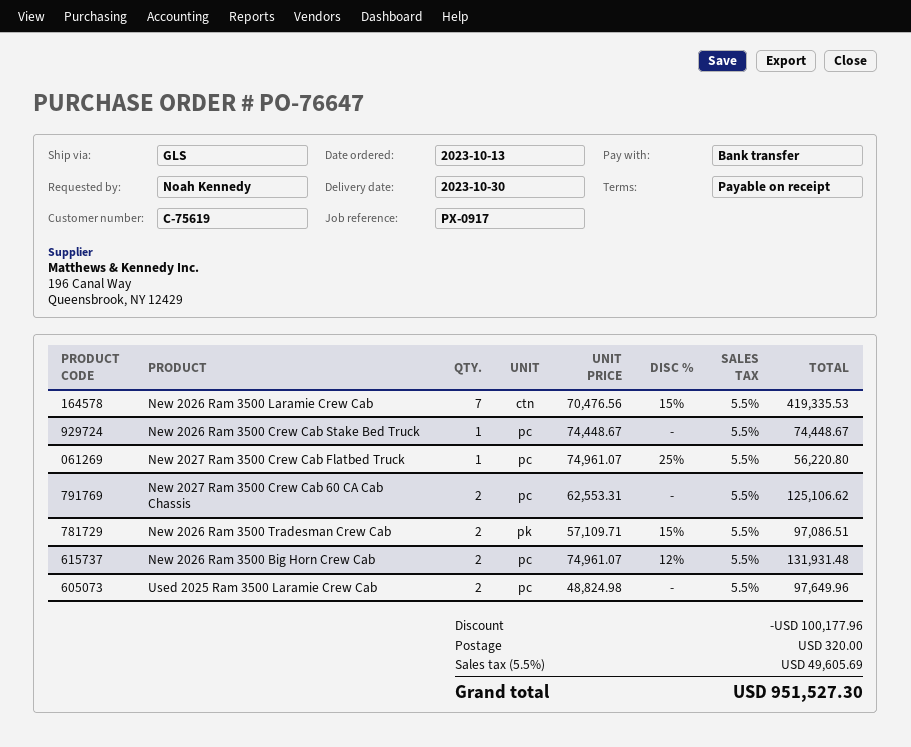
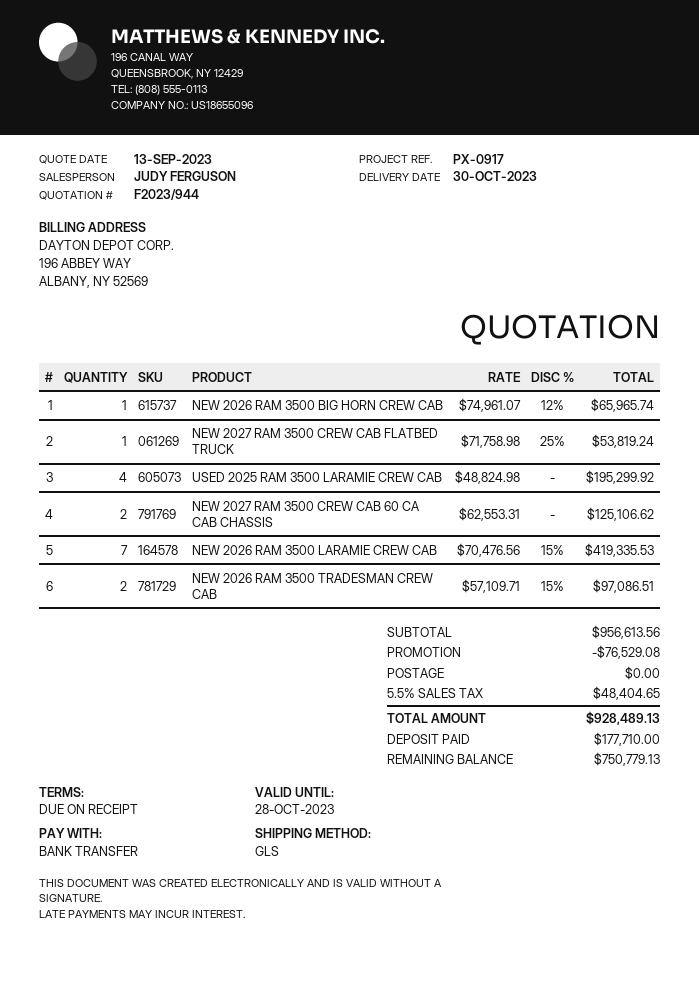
New 2026 Ram 3500 Crew Cab Stake Bed Truck: 1 x 74448.67 = 74448.67 -> none
New 2027 Ram 3500 Crew Cab Flatbed Truck: 1 x 74961.07 - 25% = 56220.80 -> 1 x 71758.98 - 25% = 53819.24
New 2026 Ram 3500 Big Horn Crew Cab: 2 x 74961.07 - 12% = 131931.48 -> 1 x 74961.07 - 12% = 65965.74
Used 2025 Ram 3500 Laramie Crew Cab: 2 x 48824.98 = 97649.96 -> 4 x 48824.98 = 195299.92
discount: 100177.96 -> 76529.08
shipping: 320.00 -> 0.00
tax: 5.5% = 49605.69 -> 5.5% = 48404.65
total: 951527.30 -> 928489.13

